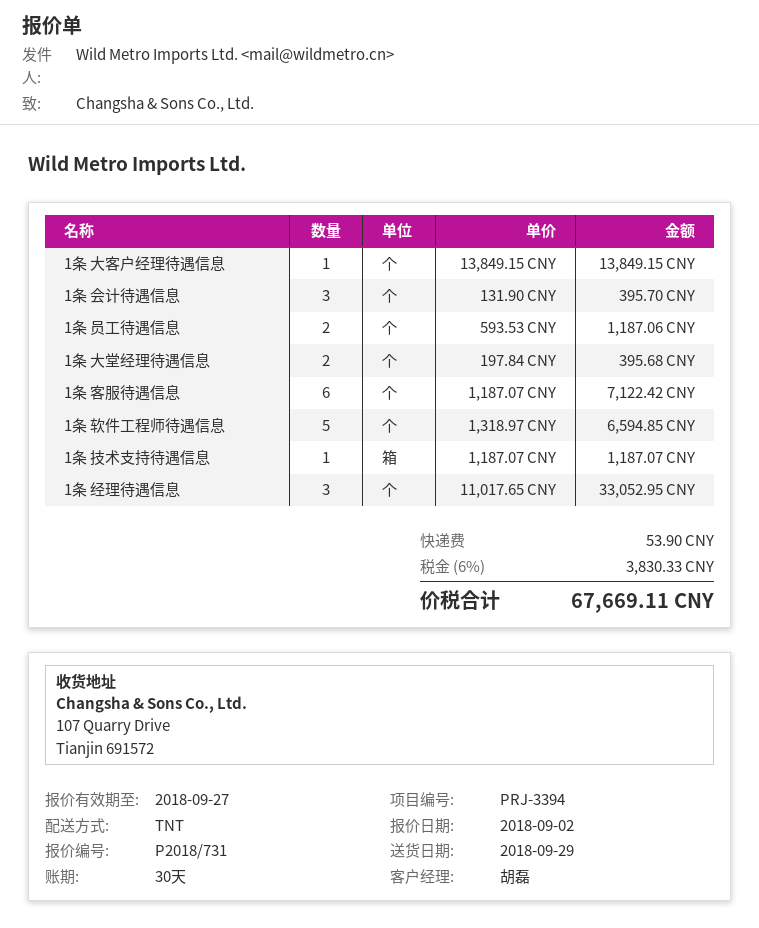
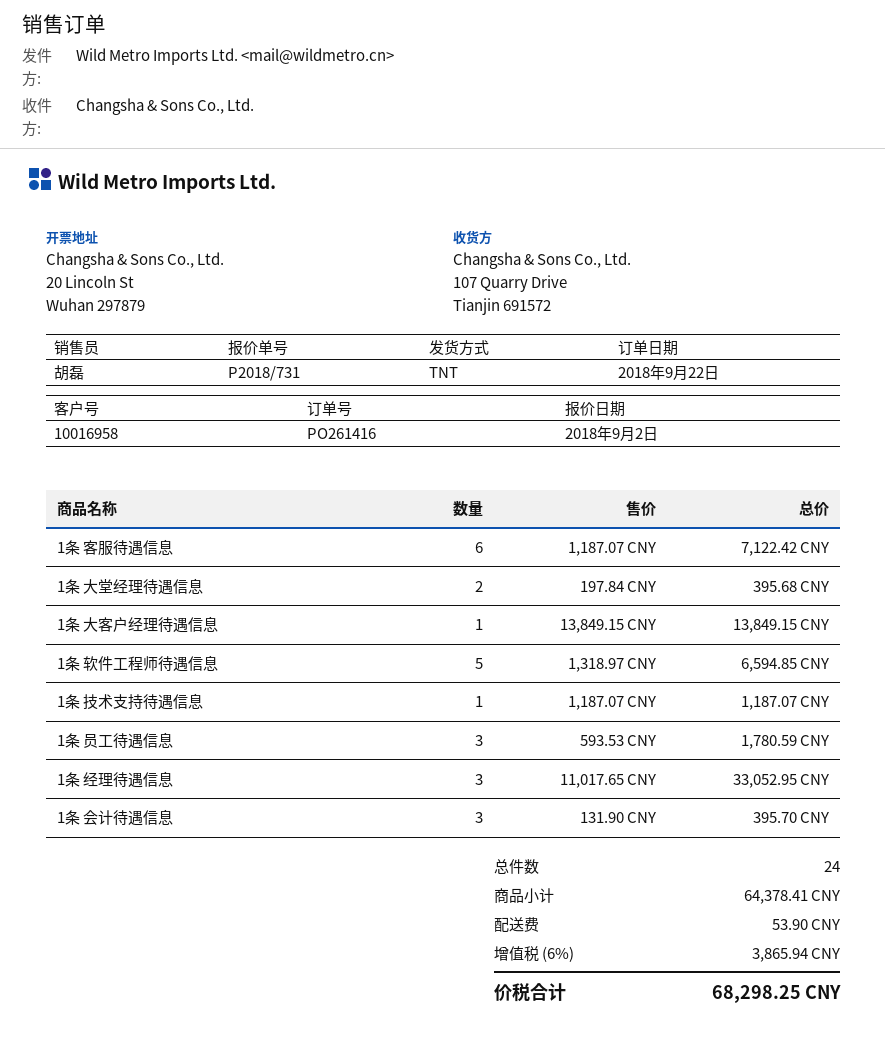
1条 员工待遇信息: 2 x 593.53 = 1187.06 -> 3 x 593.53 = 1780.59
tax: 6% = 3830.33 -> 6% = 3865.94
total: 67669.11 -> 68298.25

